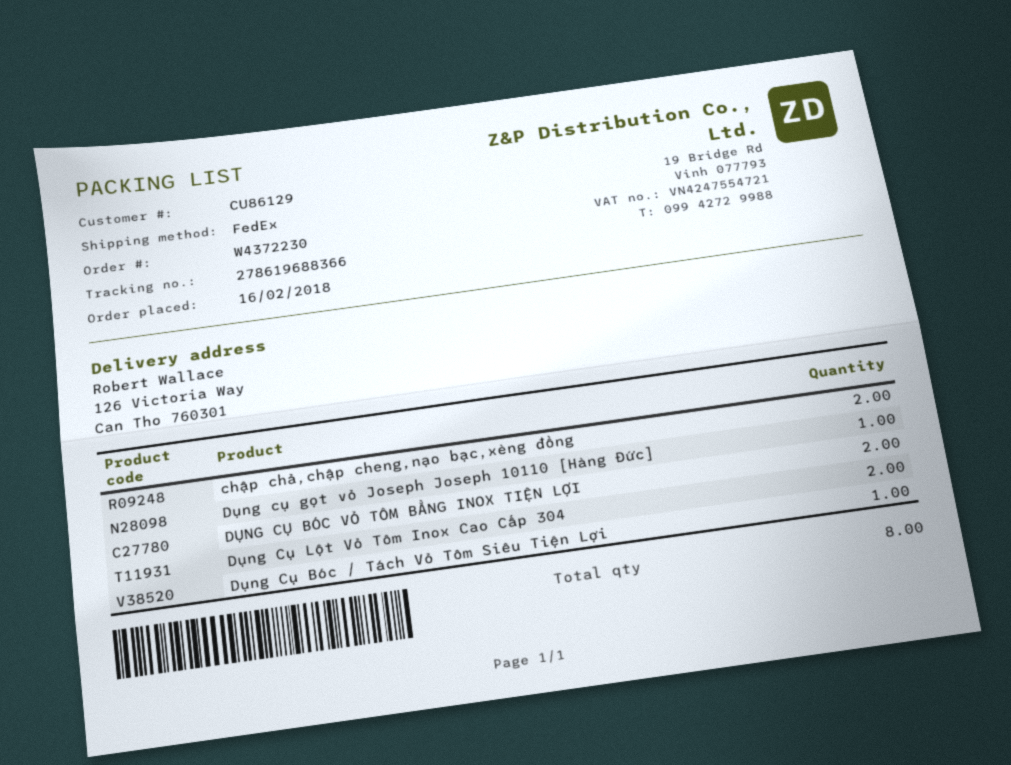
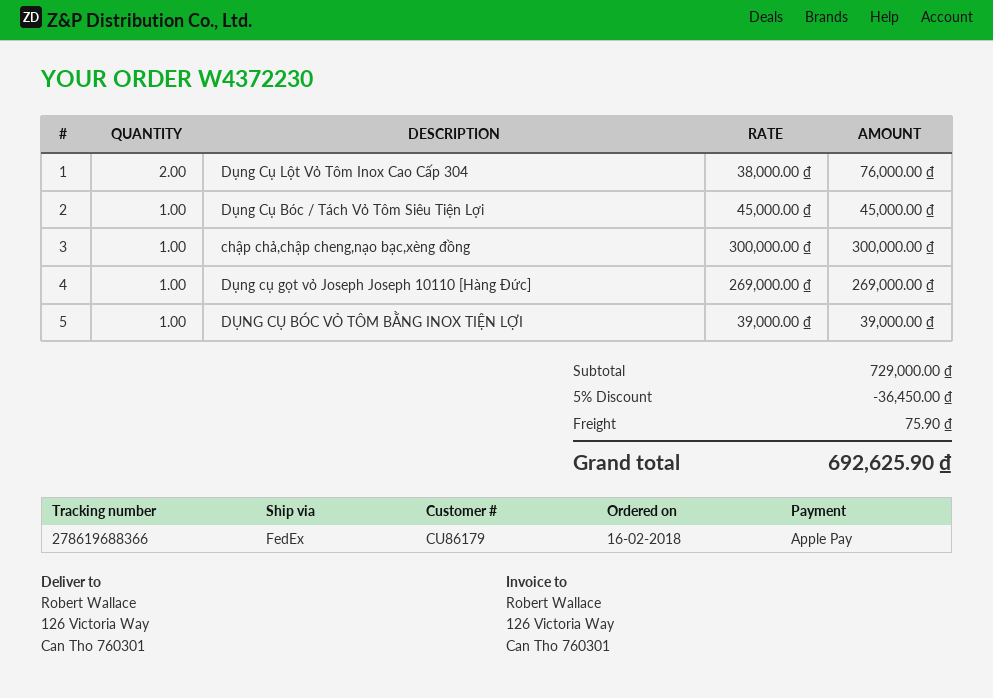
customer number: CU86129 -> CU86179
chập chả,chập cheng,nạo bạc,xèng đồng: 2 -> 1
DỤNG CỤ BÓC VỎ TÔM BẰNG INOX TIỆN LỢI: 2 -> 1

